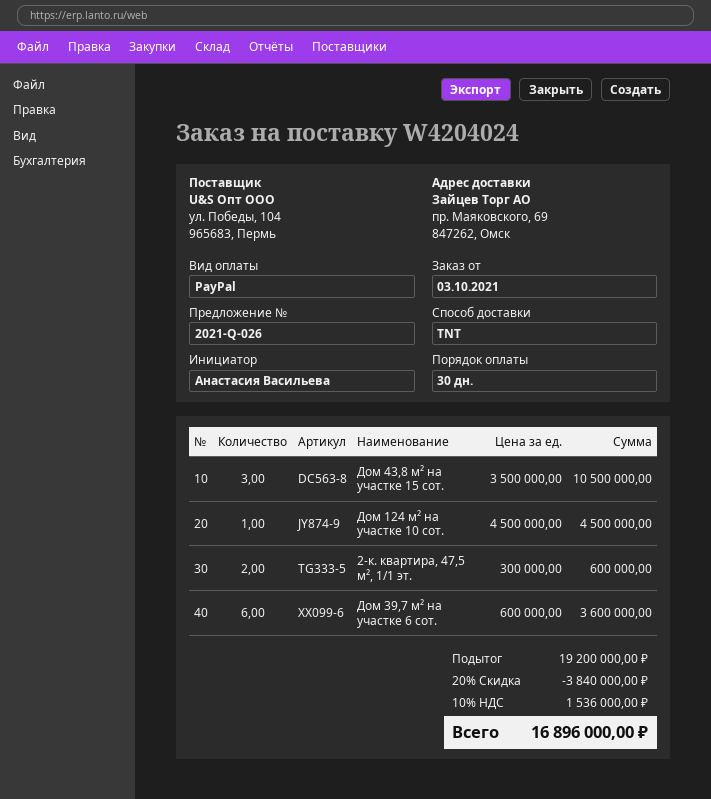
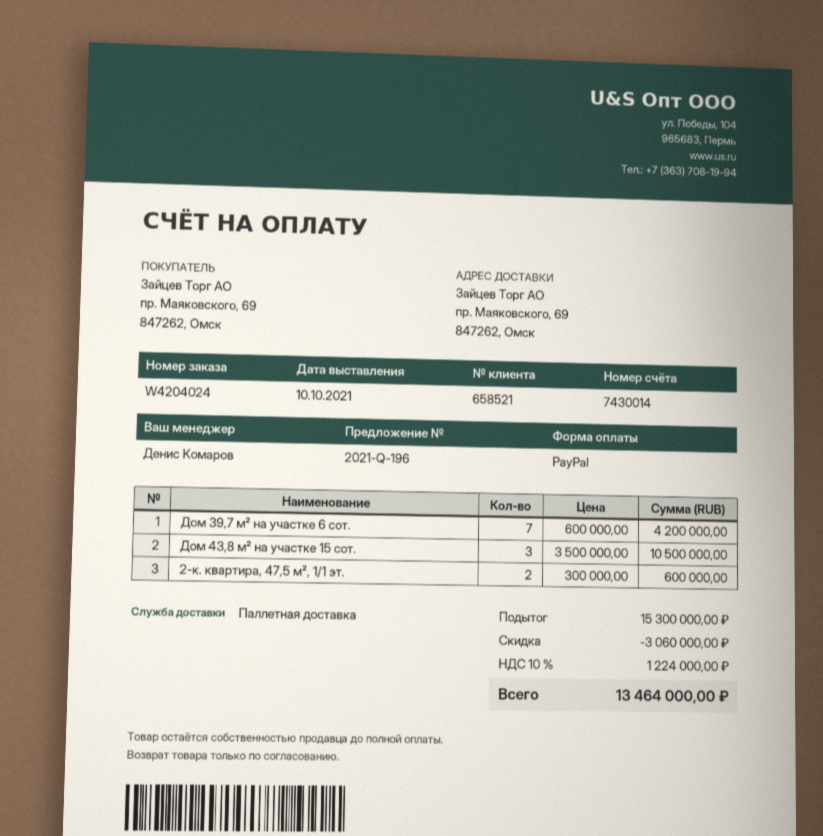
quote number: 2021-Q-026 -> 2021-Q-196
shipping method: TNT -> pallet freight
Дом 124 м² на участке 10 сот.: 1 x 4500000.00 = 4500000.00 -> none
Дом 39,7 м² на участке 6 сот.: 6 x 600000.00 = 3600000.00 -> 7 x 600000.00 = 4200000.00
subtotal: 19200000.00 -> 15300000.00
discount: 3840000.00 -> 3060000.00
tax: 10% = 1536000.00 -> 10% = 1224000.00
total: 16896000.00 -> 13464000.00

